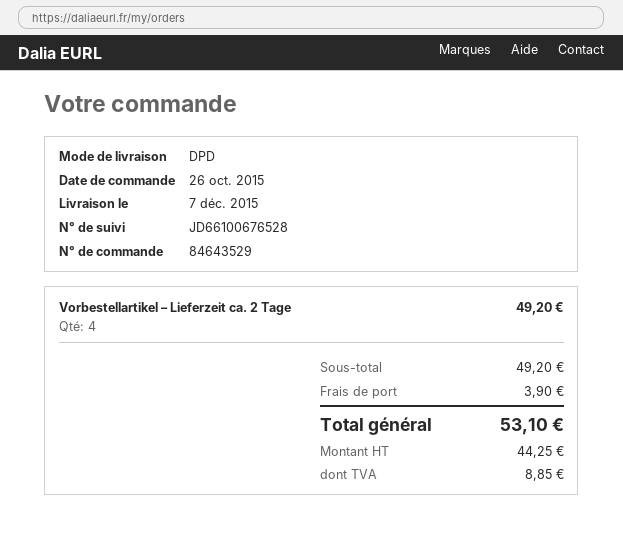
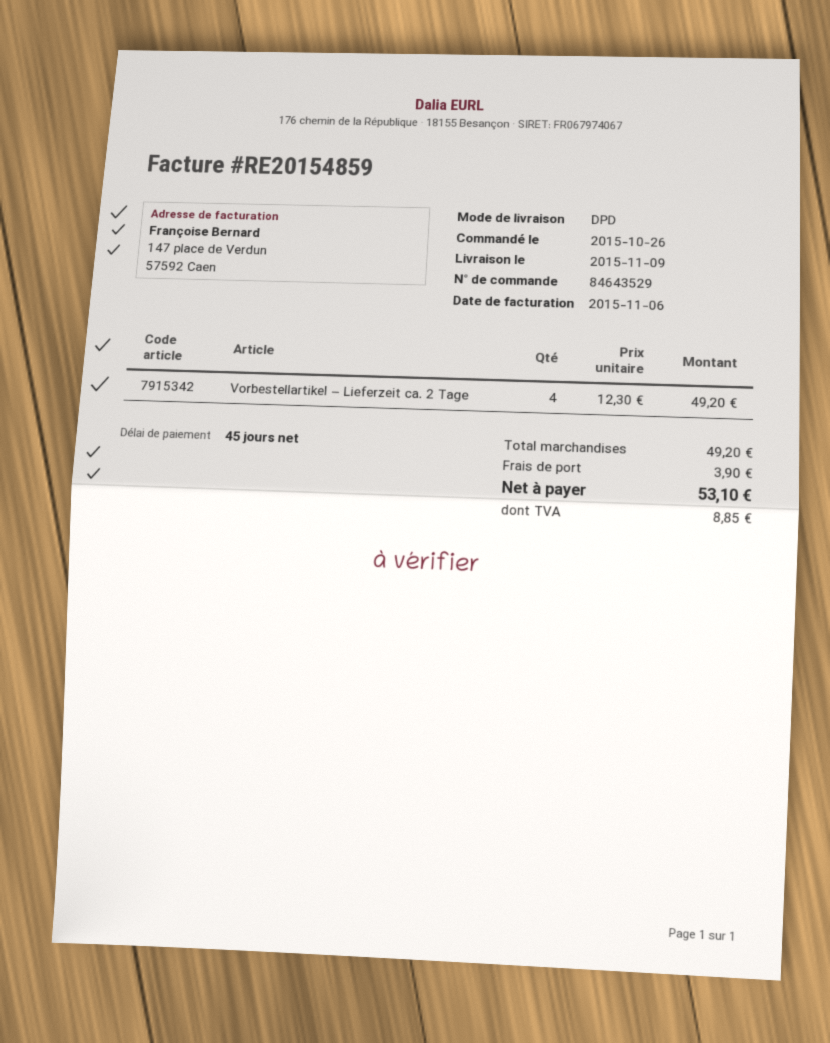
delivery date: 2015-12-07 -> 2015-11-09

